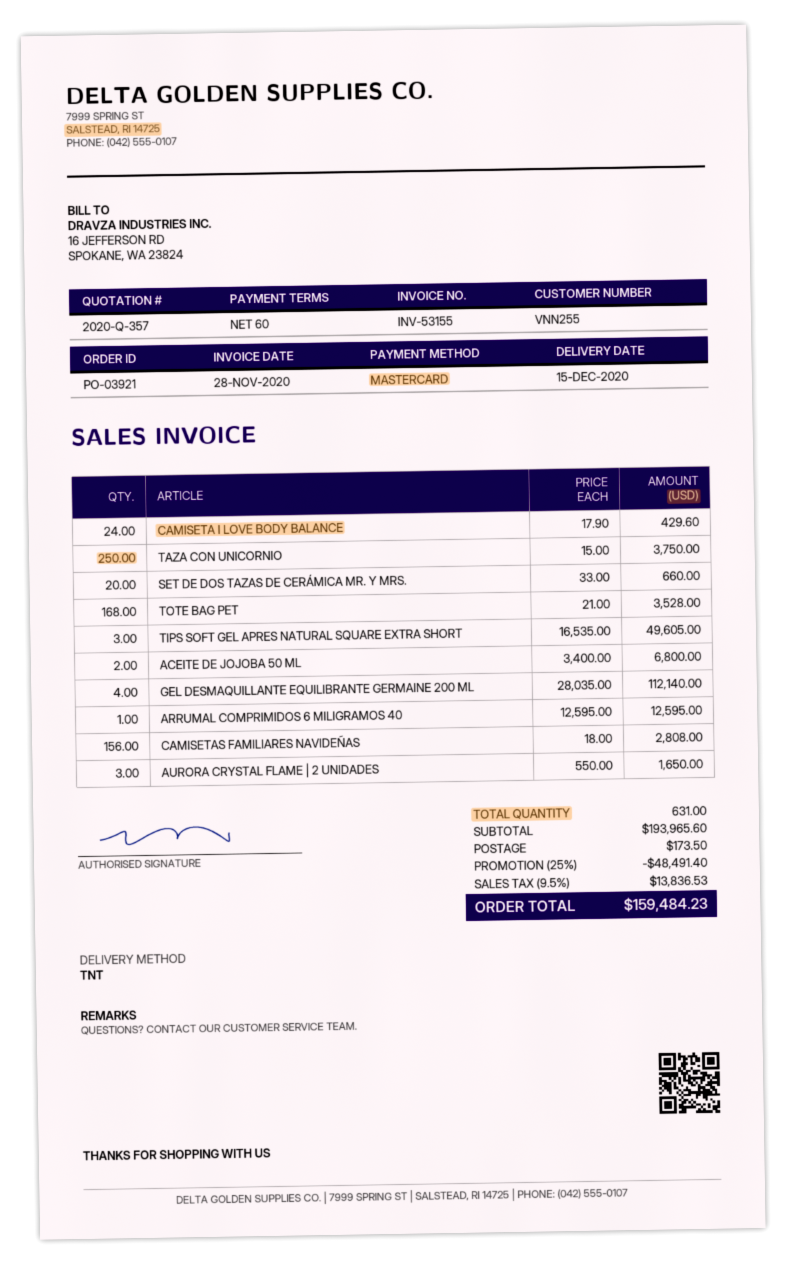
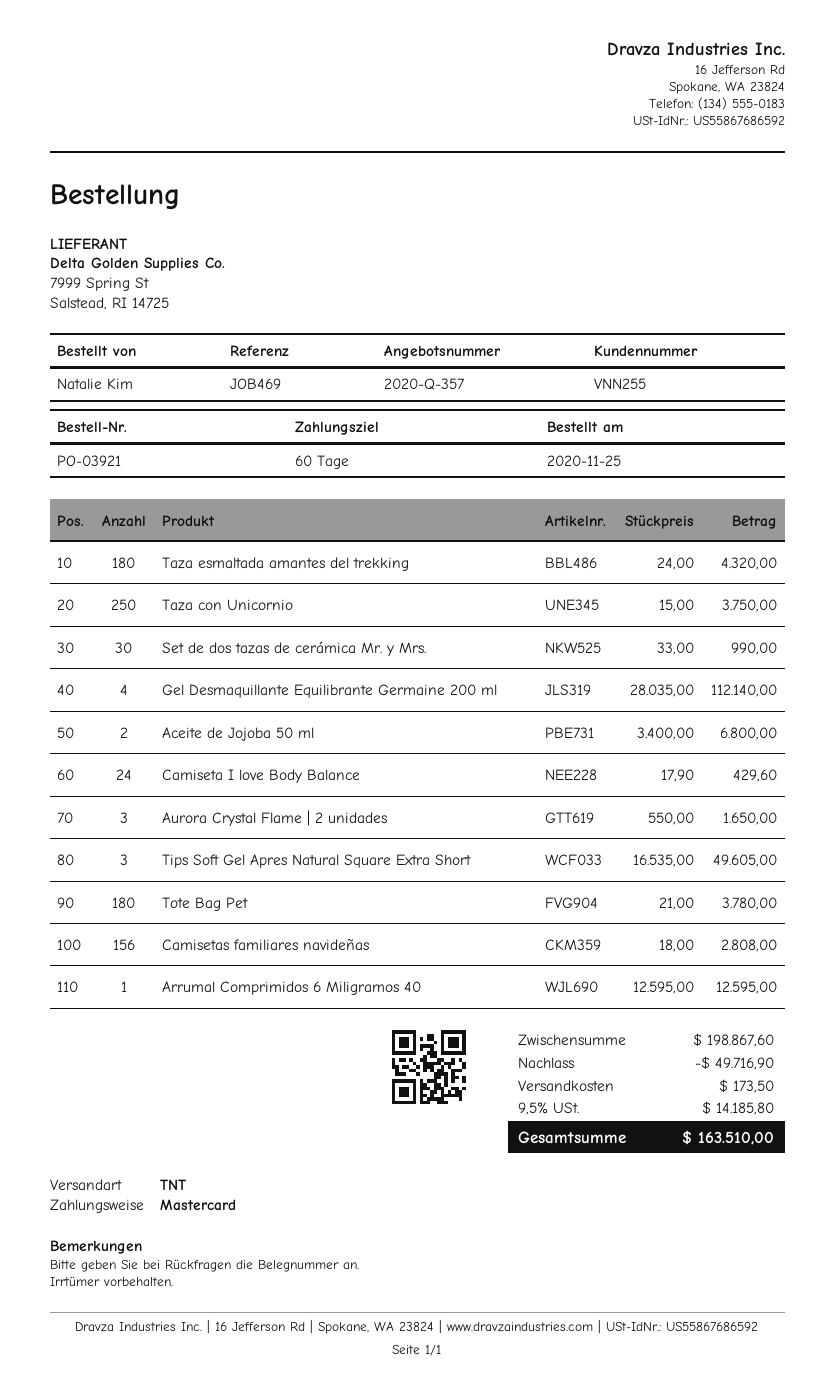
SET DE DOS TAZAS DE CERÁMICA MR. Y MRS.: 20 x 33.00 = 660.00 -> 30 x 33.00 = 990.00
TOTE BAG PET: 168 x 21.00 = 3528.00 -> 180 x 21.00 = 3780.00
Taza esmaltada amantes del trekking: none -> 180 x 24.00 = 4320.00
subtotal: 193965.60 -> 198867.60
discount: 48491.40 -> 49716.90
tax: 9.5% = 13836.53 -> 9.5% = 14185.80
total: 159484.23 -> 163510.00

